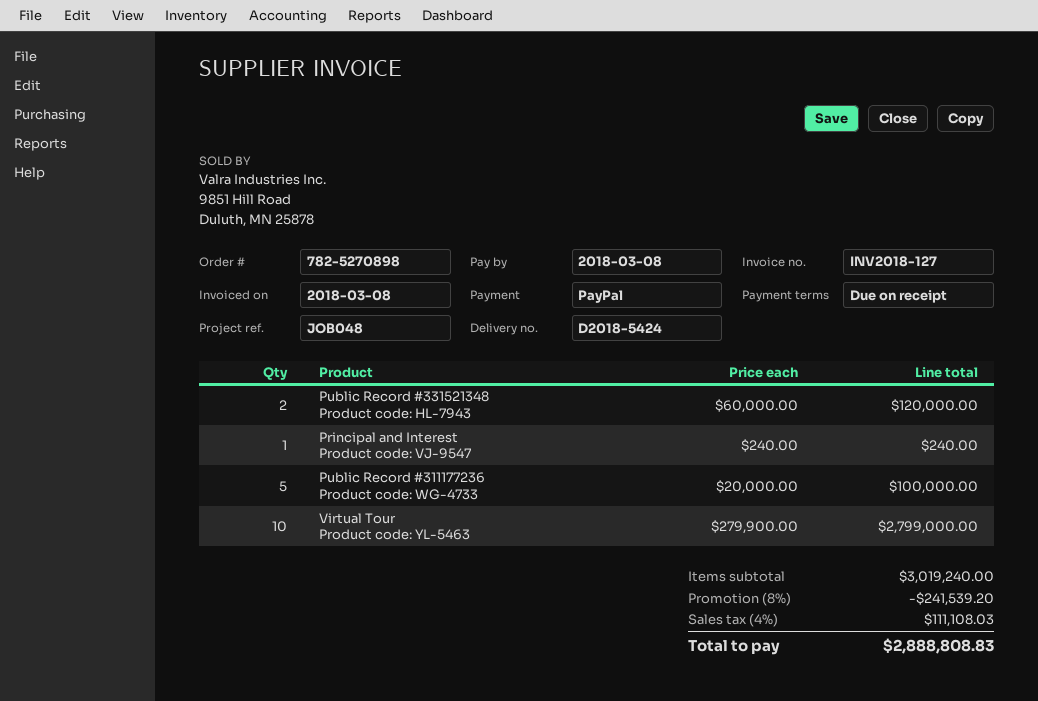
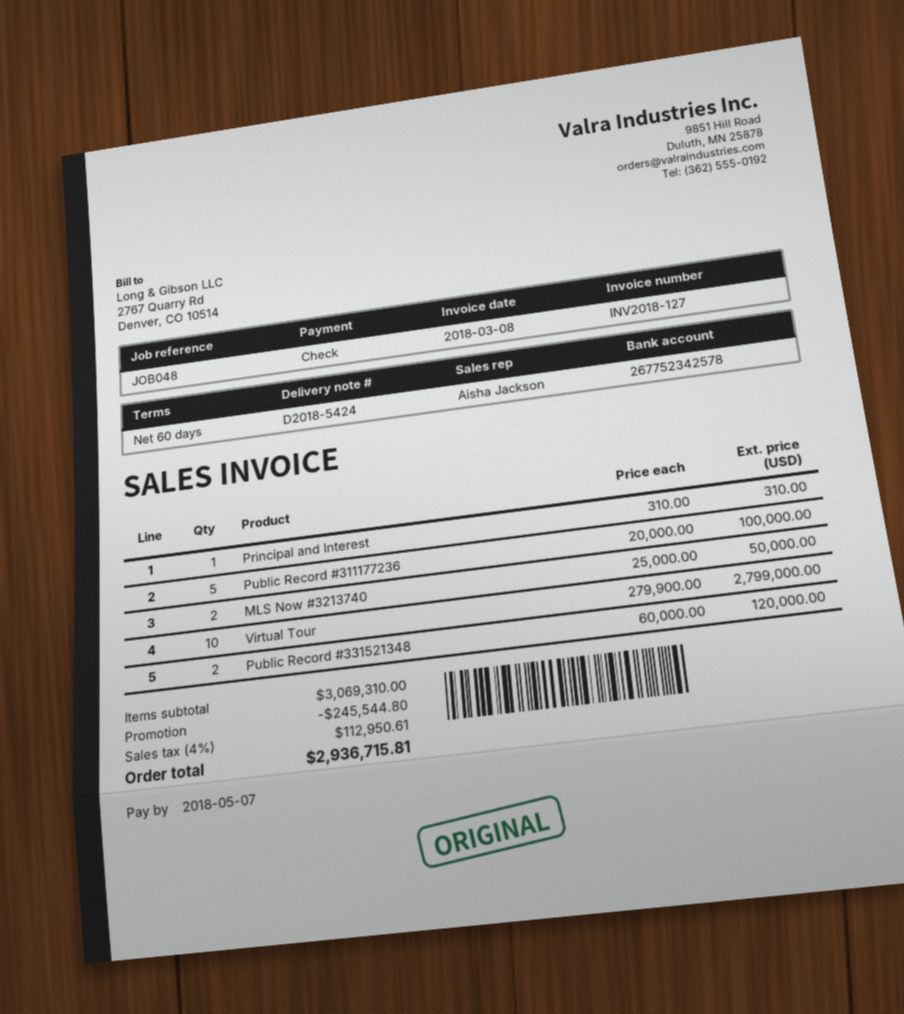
payment terms: on receipt -> 60 days
due date: 2018-03-08 -> 2018-05-07
payment method: PayPal -> cheque
Principal and Interest: 1 x 240.00 = 240.00 -> 1 x 310.00 = 310.00
MLS Now #3213740: none -> 2 x 25000.00 = 50000.00
subtotal: 3019240.00 -> 3069310.00
discount: 241539.20 -> 245544.80
tax: 4% = 111108.03 -> 4% = 112950.61
total: 2888808.83 -> 2936715.81

